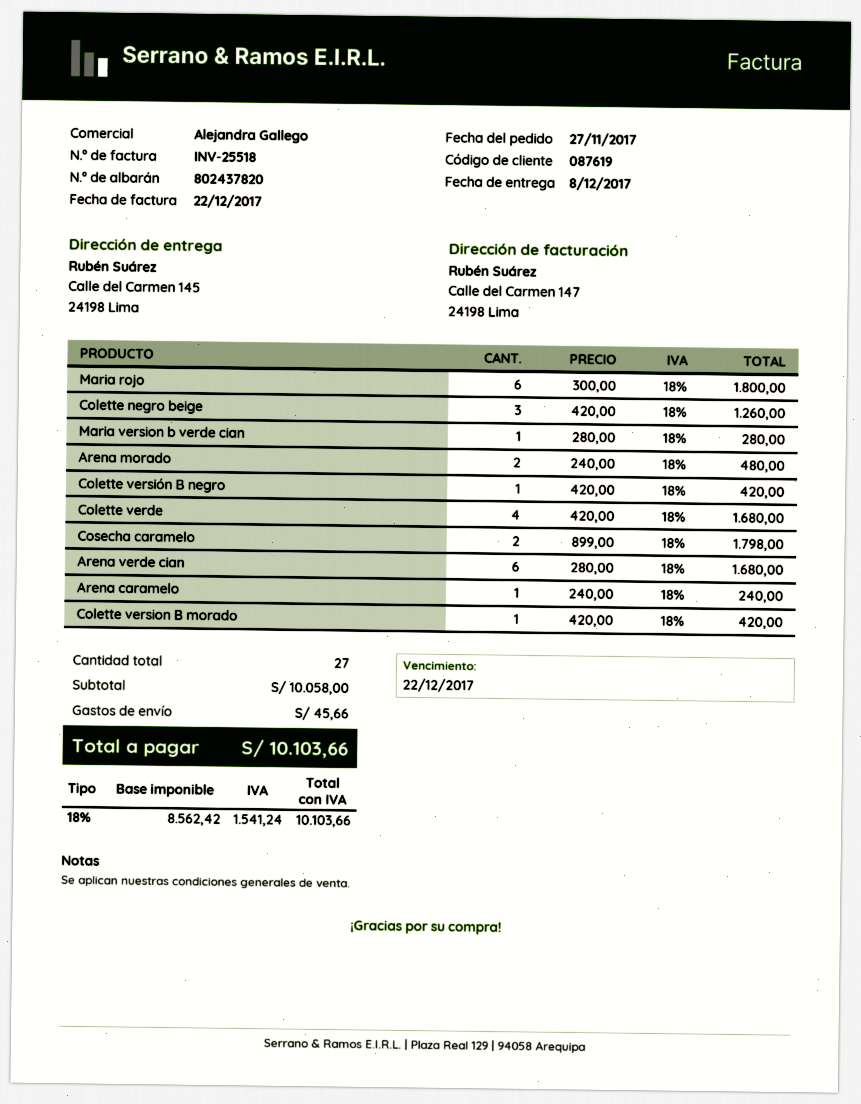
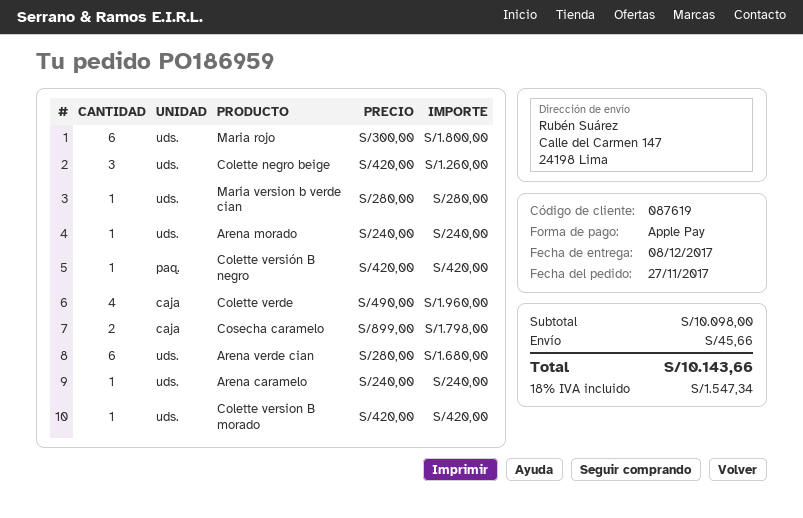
ship to: Calle del Carmen 145, 24198 Lima -> Calle del Carmen 147, 24198 Lima
Arena morado: 2 x 240.00 = 480.00 -> 1 x 240.00 = 240.00
Colette verde: 4 x 420.00 = 1680.00 -> 4 x 490.00 = 1960.00
subtotal: 10058.00 -> 10098.00
tax: 18% = 1541.24 -> 18% = 1547.34
total: 10103.66 -> 10143.66

